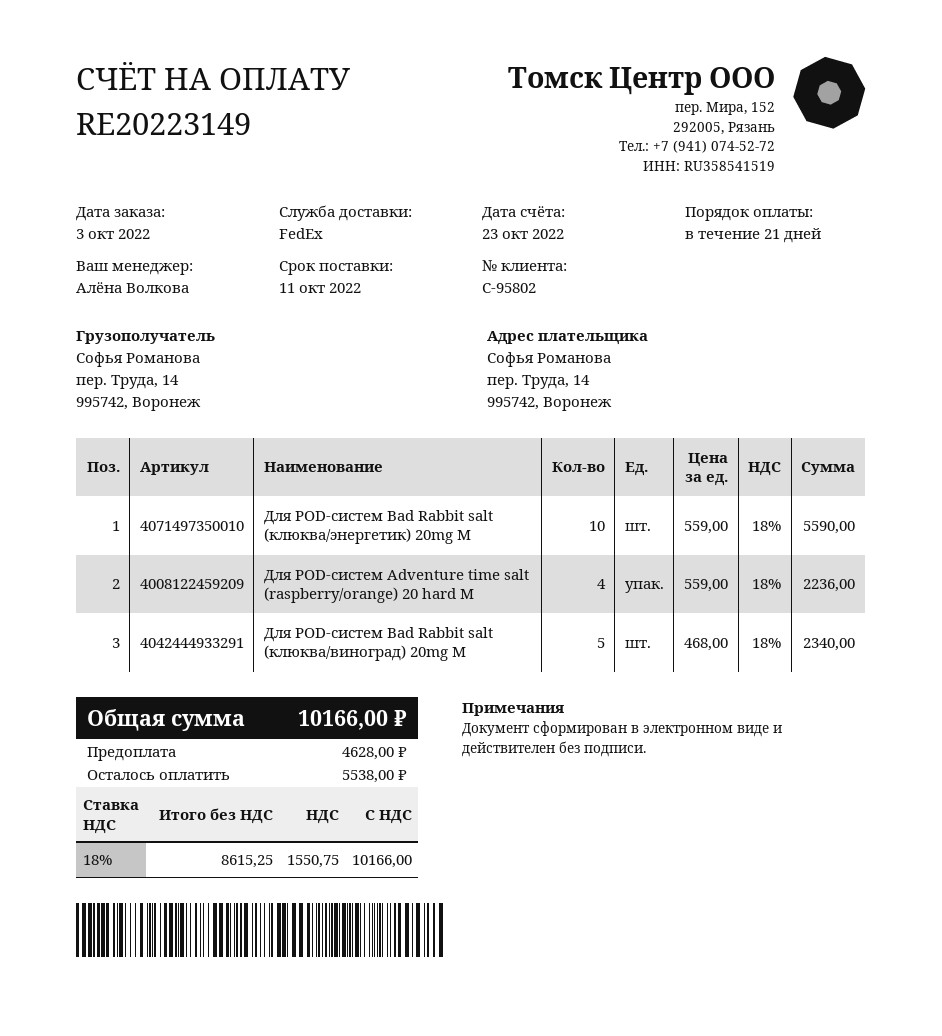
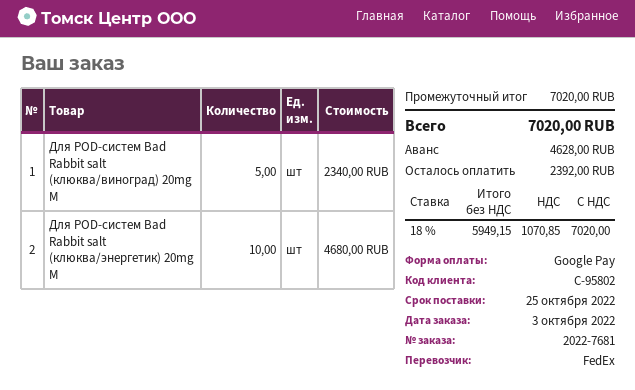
delivery date: 2022-10-11 -> 2022-10-25
Для POD-систем Bad Rabbit salt (клюква/энергетик) 20mg M: 10 for 5590.00 -> 10 for 4680.00
Для POD-систем Adventure time salt (raspberry/orange) 20 hard M: 4 for 2236.00 -> none
net: 8615.25 -> 5949.15
tax: 18% = 1550.75 -> 18% = 1070.85
total: 10166.00 -> 7020.00
balance: 5538.00 -> 2392.00

